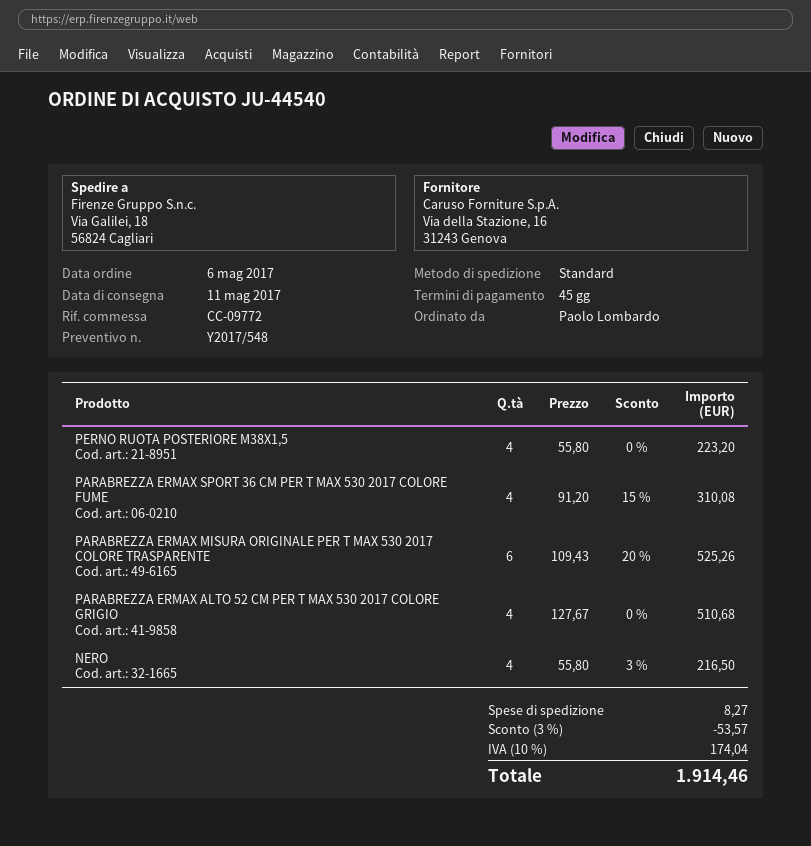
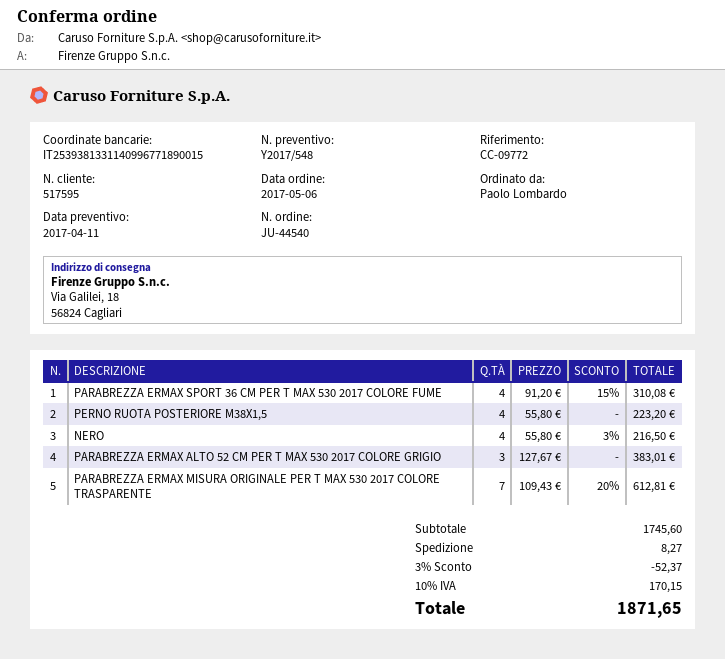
PARABREZZA ERMAX MISURA ORIGINALE PER T MAX 530 2017 COLORE TRASPARENTE: 6 x 109.43 - 20% = 525.26 -> 7 x 109.43 - 20% = 612.81
PARABREZZA ERMAX ALTO 52 CM PER T MAX 530 2017 COLORE GRIGIO: 4 x 127.67 = 510.68 -> 3 x 127.67 = 383.01
discount: 3% = 53.57 -> 3% = 52.37
tax: 10% = 174.04 -> 10% = 170.15
total: 1914.46 -> 1871.65

